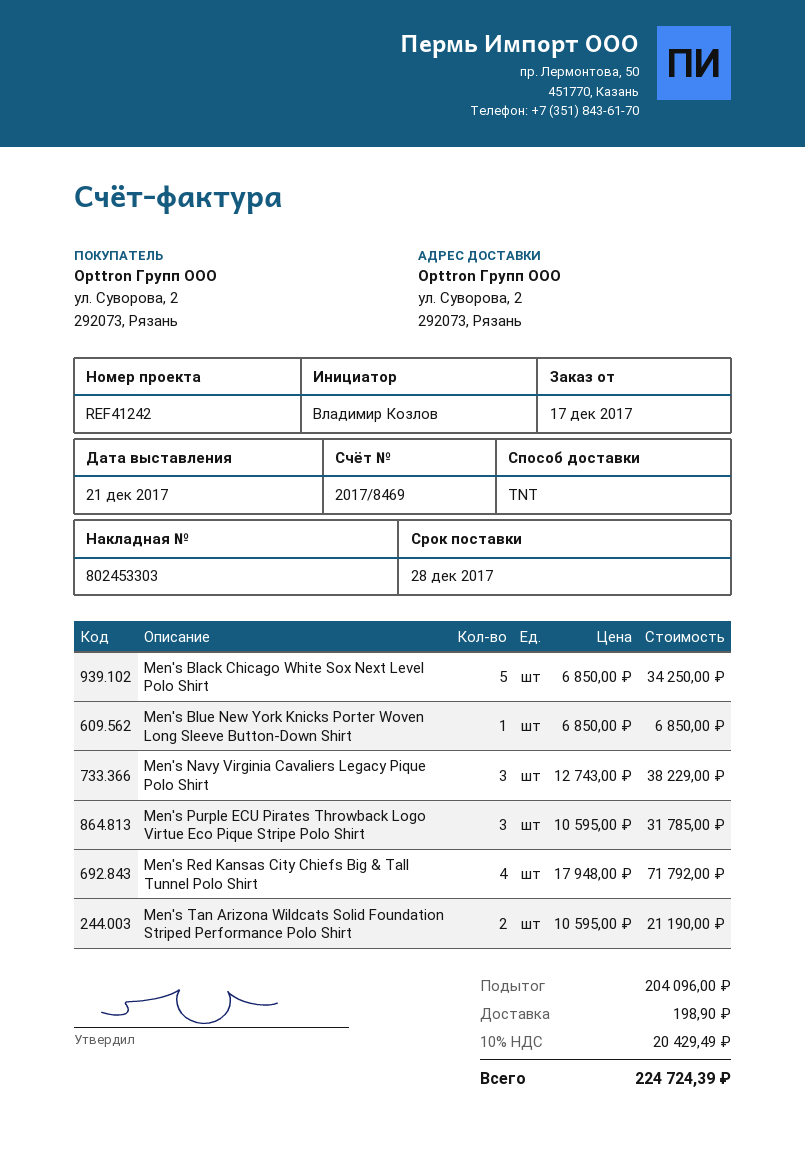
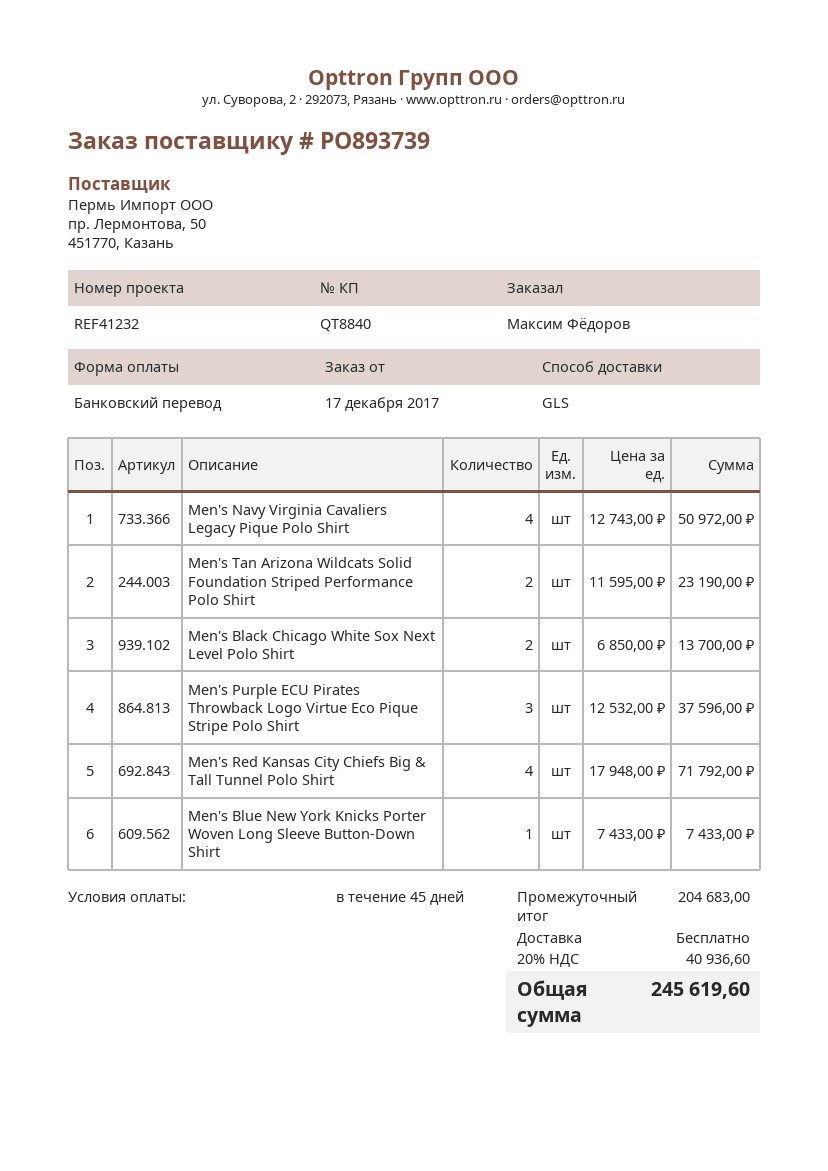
reference: REF41242 -> REF41232
ordered by: Владимир Козлов -> Максим Фёдоров
shipping method: TNT -> GLS
Men's Black Chicago White Sox Next Level Polo Shirt: 5 x 6850.00 = 34250.00 -> 2 x 6850.00 = 13700.00
Men's Blue New York Knicks Porter Woven Long Sleeve Button-Down Shirt: 1 x 6850.00 = 6850.00 -> 1 x 7433.00 = 7433.00
Men's Navy Virginia Cavaliers Legacy Pique Polo Shirt: 3 x 12743.00 = 38229.00 -> 4 x 12743.00 = 50972.00
Men's Purple ECU Pirates Throwback Logo Virtue Eco Pique Stripe Polo Shirt: 3 x 10595.00 = 31785.00 -> 3 x 12532.00 = 37596.00
Men's Tan Arizona Wildcats Solid Foundation Striped Performance Polo Shirt: 2 x 10595.00 = 21190.00 -> 2 x 11595.00 = 23190.00
subtotal: 204096.00 -> 204683.00
shipping: 198.90 -> 0.00
tax: 10% = 20429.49 -> 20% = 40936.60
total: 224724.39 -> 245619.60

